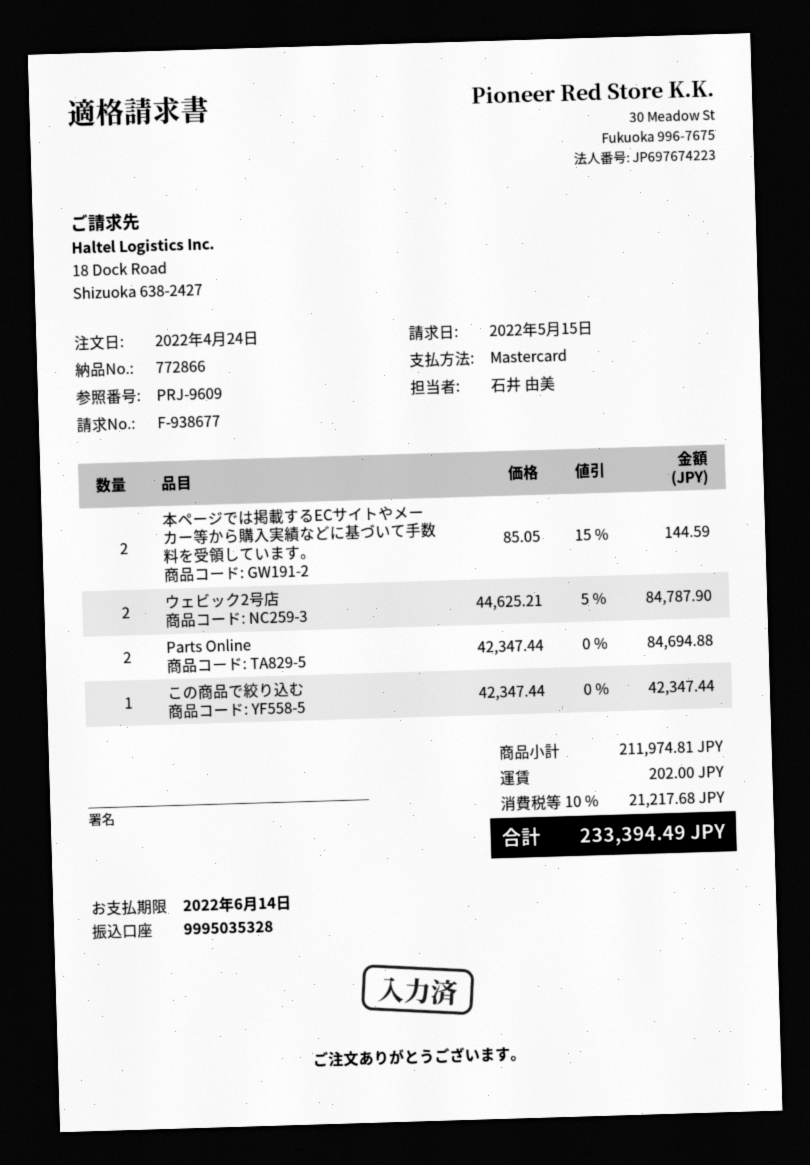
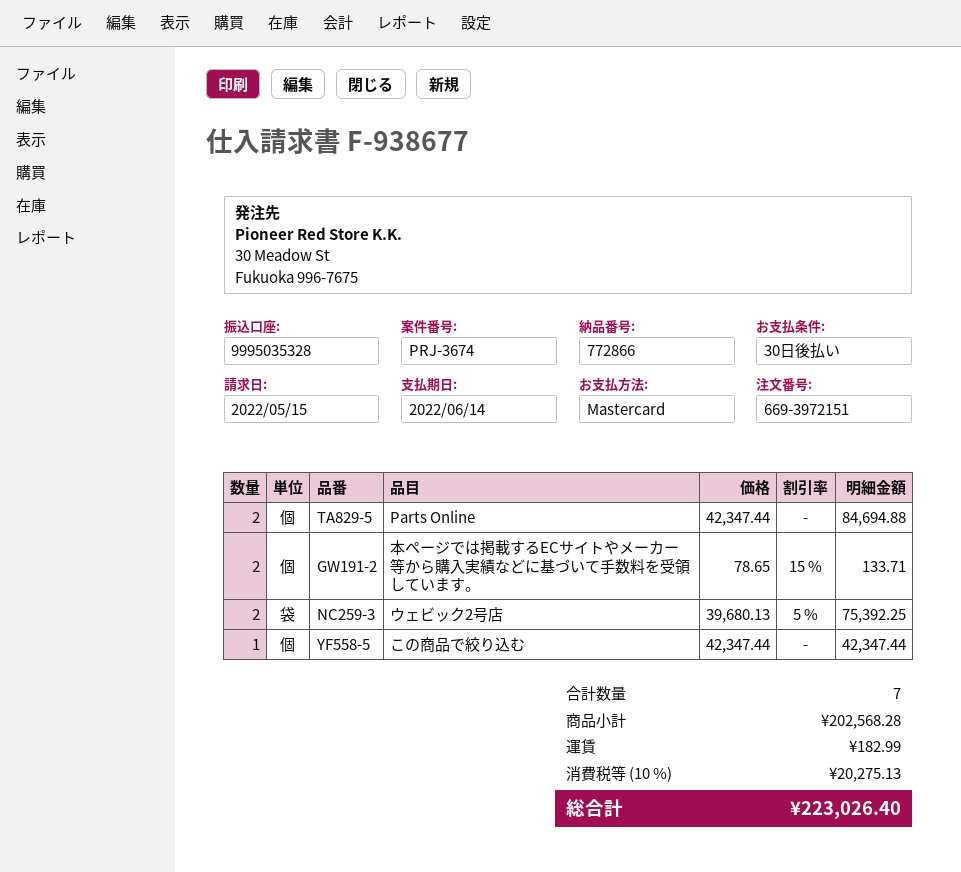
reference: PRJ-9609 -> PRJ-3674
本ページでは掲載するECサイトやメーカー等から購入実績などに基づいて手数料を受領しています。: 2 x 85.05 - 15% = 144.59 -> 2 x 78.65 - 15% = 133.71
ウェビック2号店: 2 x 44625.21 - 5% = 84787.90 -> 2 x 39680.13 - 5% = 75392.25
subtotal: 211974.81 -> 202568.28
shipping: 202.00 -> 182.99
tax: 10% = 21217.68 -> 10% = 20275.13
total: 233394.49 -> 223026.40

